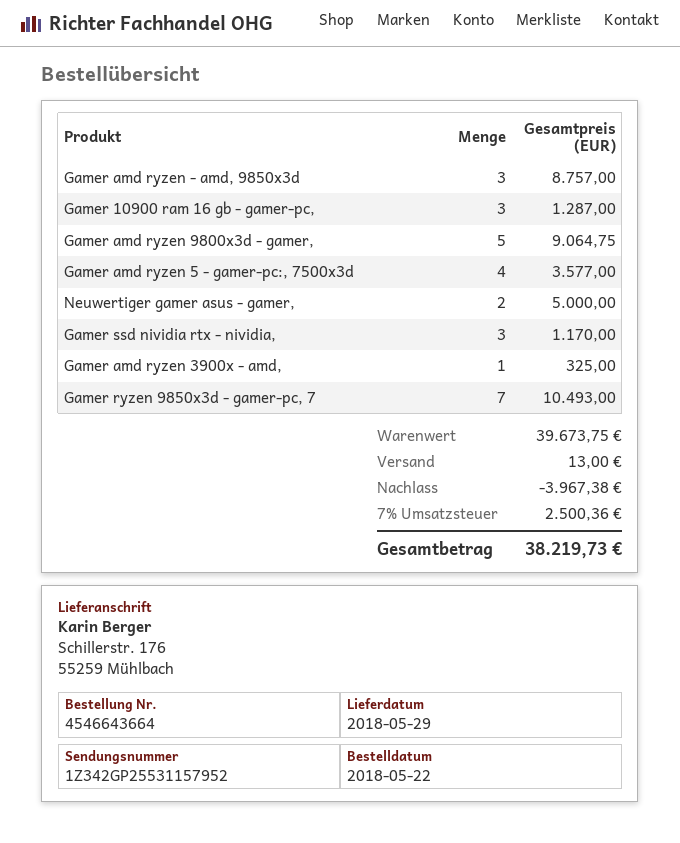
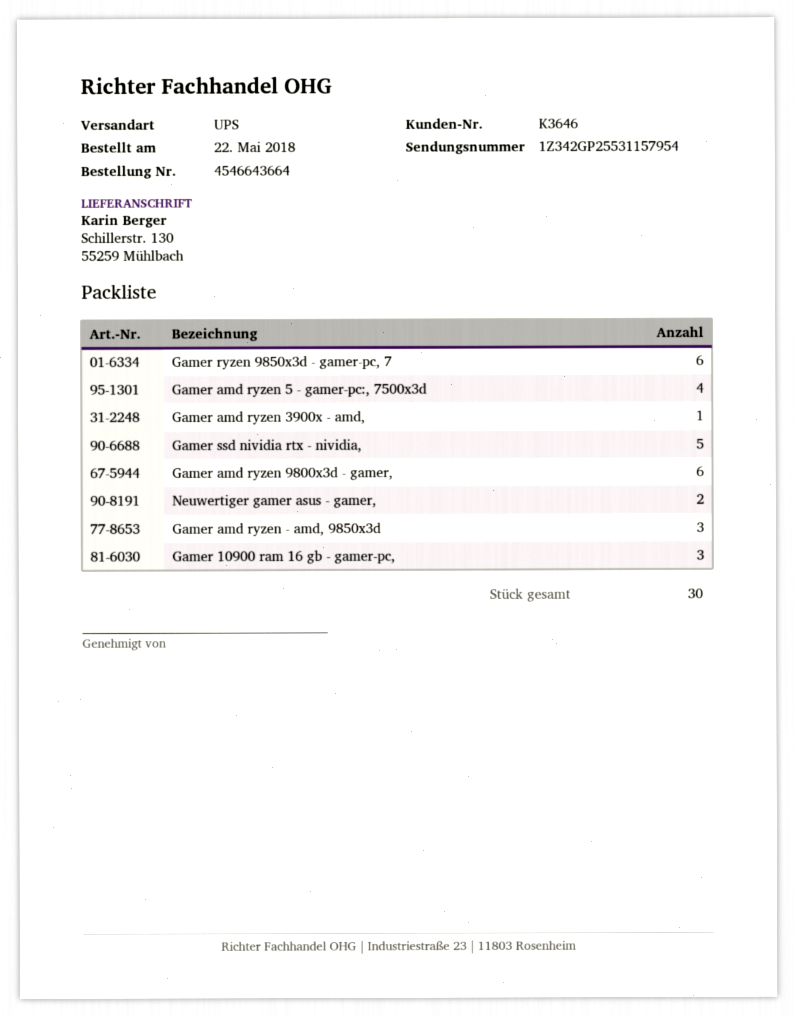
tracking number: 1Z342GP25531157952 -> 1Z342GP25531157954
ship to: Schillerstr. 176, 55259 Mühlbach -> Schillerstr. 130, 55259 Mühlbach
Gamer amd ryzen 9800x3d - gamer,: 5 -> 6
Gamer ssd nividia rtx - nividia,: 3 -> 5
Gamer ryzen 9850x3d - gamer-pc, 7: 7 -> 6

